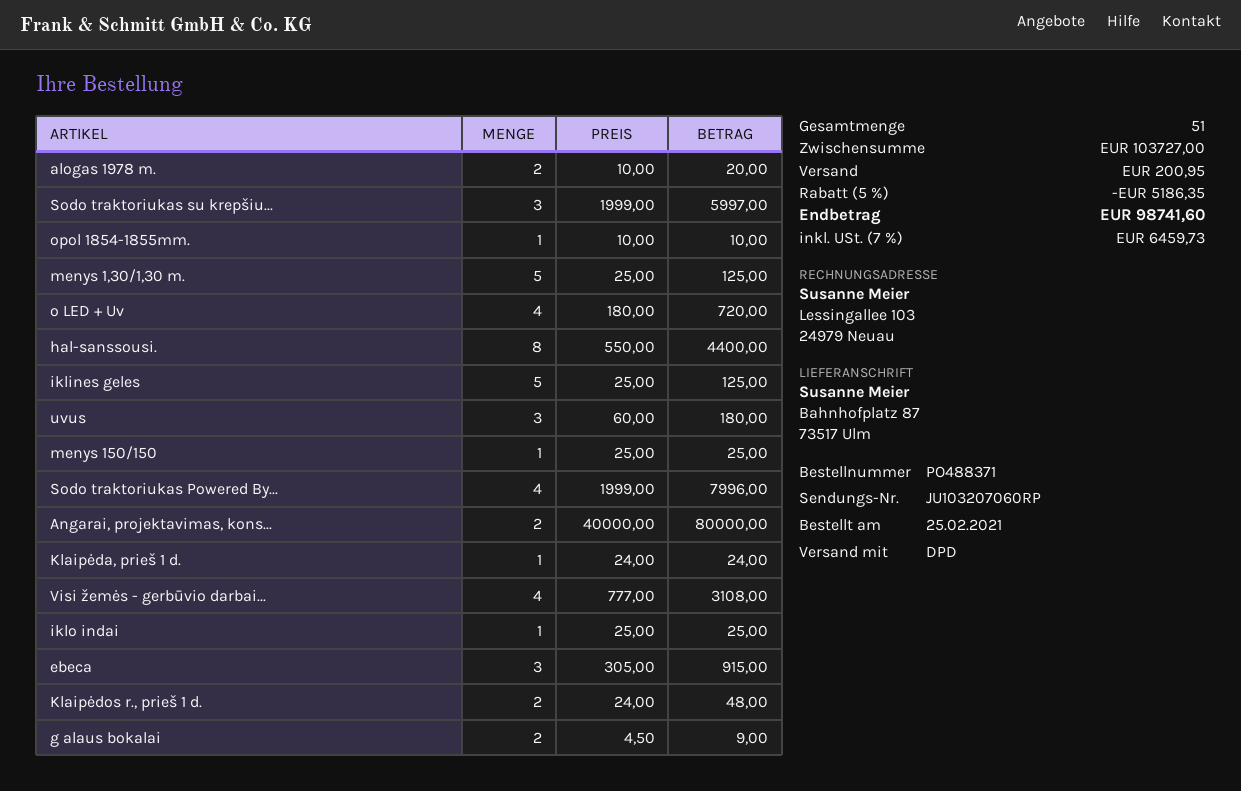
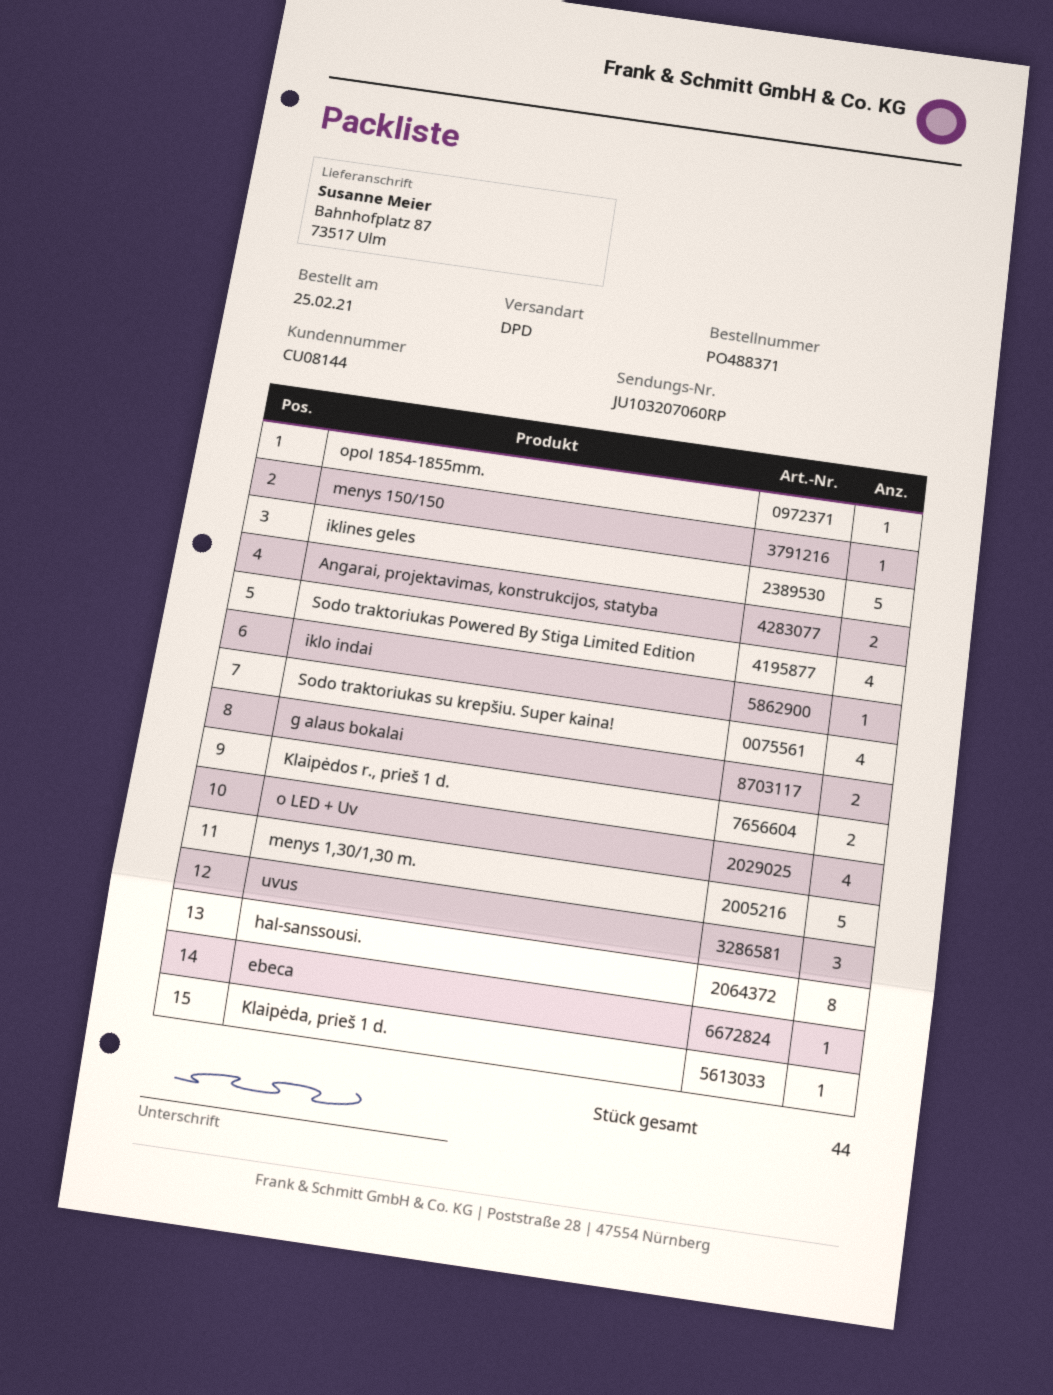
alogas 1978 m.: 2 -> none
Sodo traktoriukas su krepšiu...: 3 -> 4
Visi žemės - gerbūvio darbai...: 4 -> none
ebeca: 3 -> 1
total quantity: 51 -> 44

